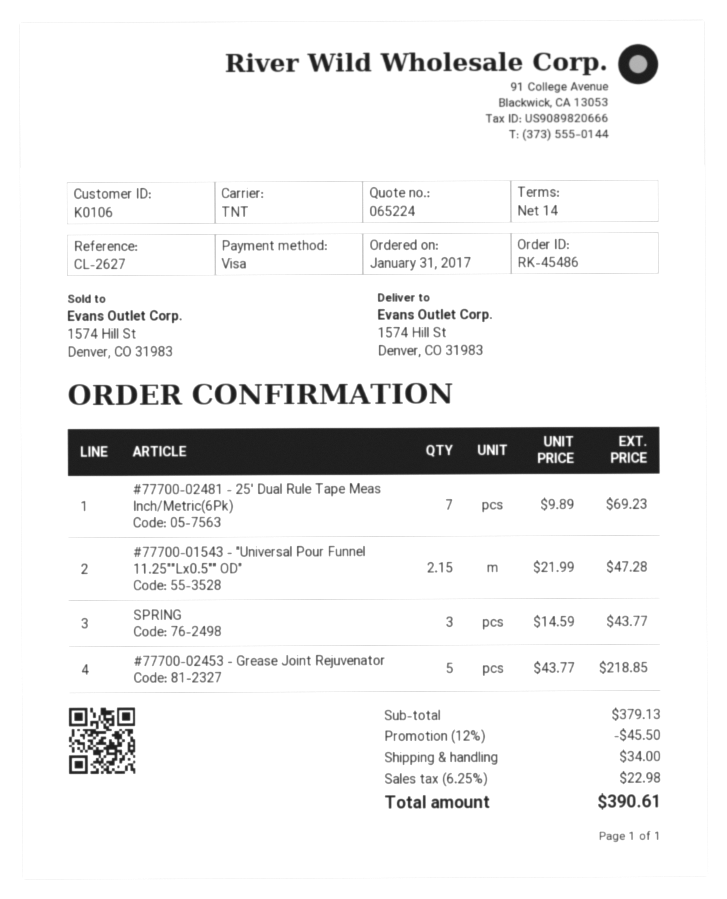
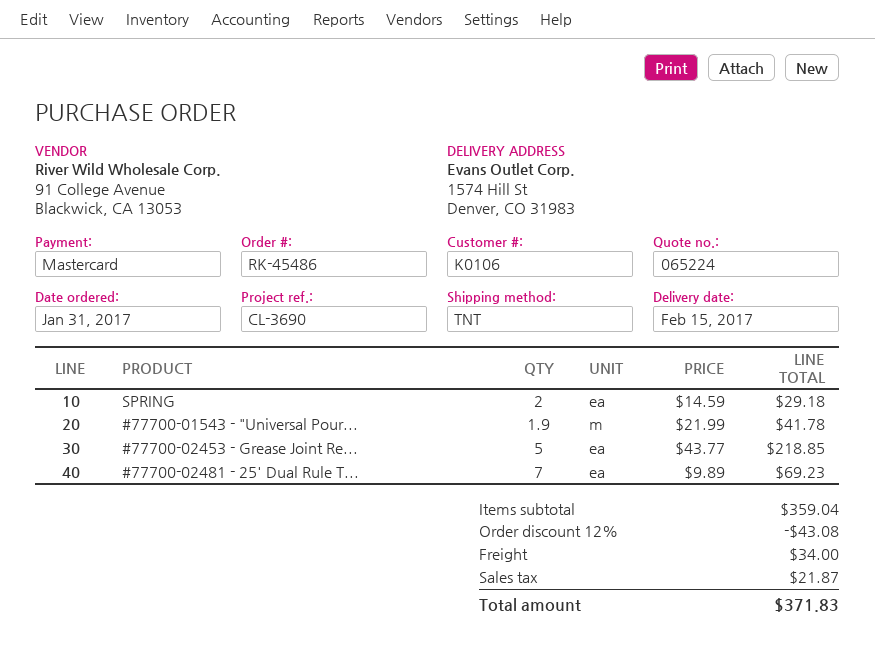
reference: CL-2627 -> CL-3690
payment method: Visa -> Mastercard
#77700-01543 - "Universal Pour Funnel 11.25""Lx0.5"" OD": 2.15 x 21.99 = 47.28 -> 1.9 x 21.99 = 41.78
SPRING: 3 x 14.59 = 43.77 -> 2 x 14.59 = 29.18
subtotal: 379.13 -> 359.04
discount: 12% = 45.50 -> 12% = 43.08
tax: 22.98 -> 21.87
total: 390.61 -> 371.83

